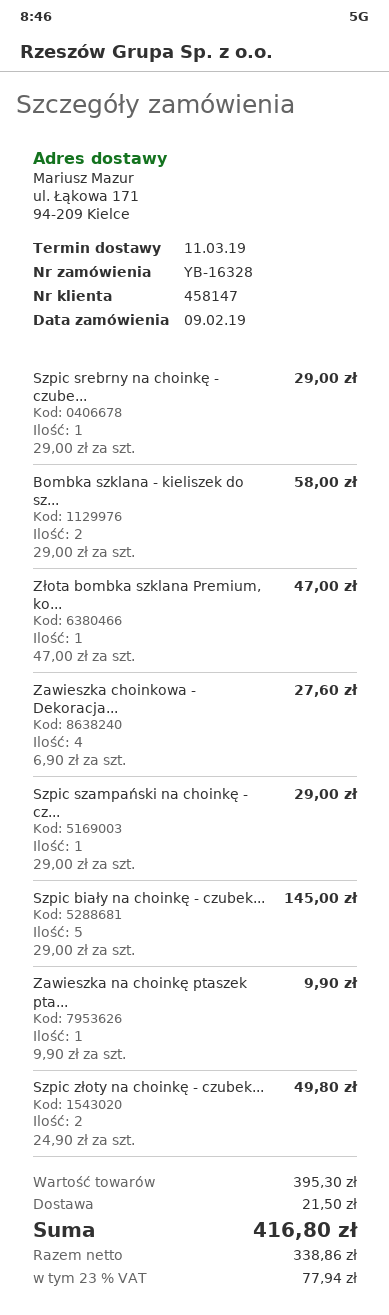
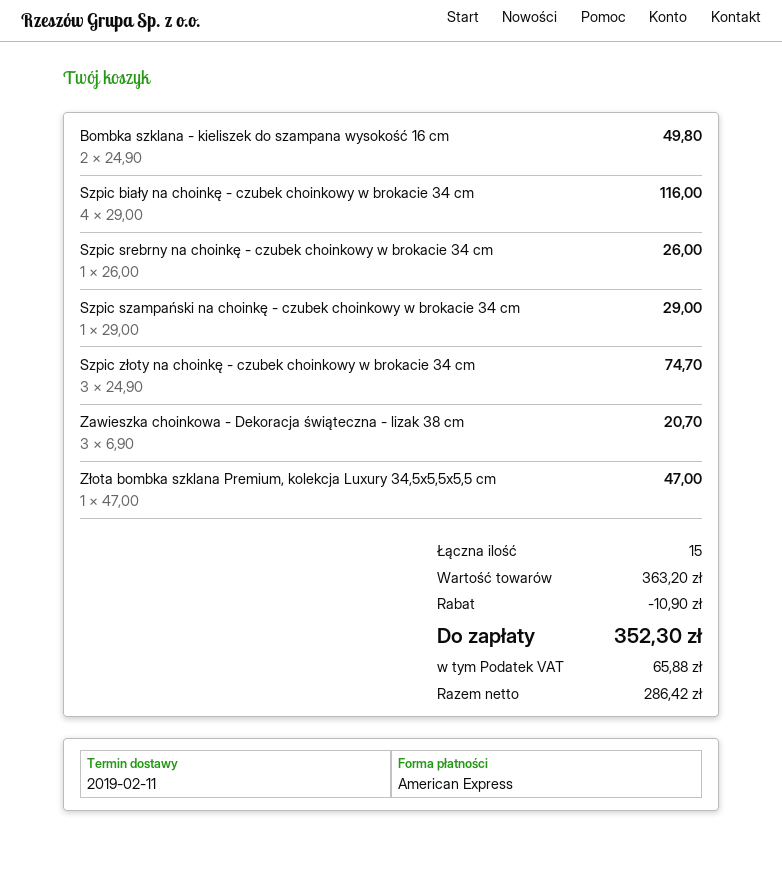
delivery date: 2019-03-11 -> 2019-02-11
Szpic srebrny na choinkę - czube...: 1 x 29.00 = 29.00 -> 1 x 26.00 = 26.00
Bombka szklana - kieliszek do sz...: 2 x 29.00 = 58.00 -> 2 x 24.90 = 49.80
Zawieszka choinkowa - Dekoracja...: 4 x 6.90 = 27.60 -> 3 x 6.90 = 20.70
Szpic biały na choinkę - czubek...: 5 x 29.00 = 145.00 -> 4 x 29.00 = 116.00
Zawieszka na choinkę ptaszek pta...: 1 x 9.90 = 9.90 -> none
Szpic złoty na choinkę - czubek...: 2 x 24.90 = 49.80 -> 3 x 24.90 = 74.70
subtotal: 395.30 -> 363.20
discount: none -> 10.90
shipping: 21.50 -> none
net: 338.86 -> 286.42
tax: 77.94 -> 65.88
total: 416.80 -> 352.30

